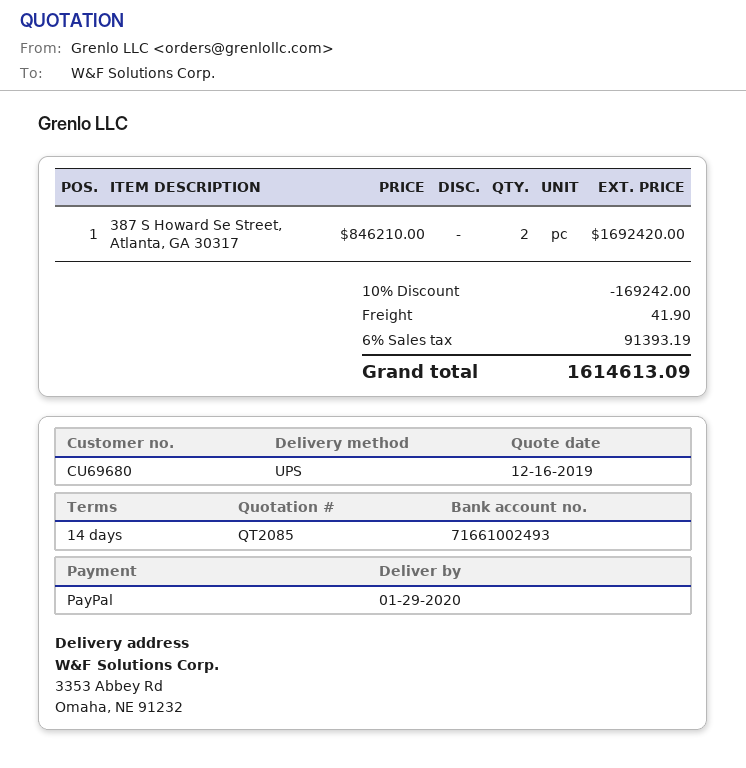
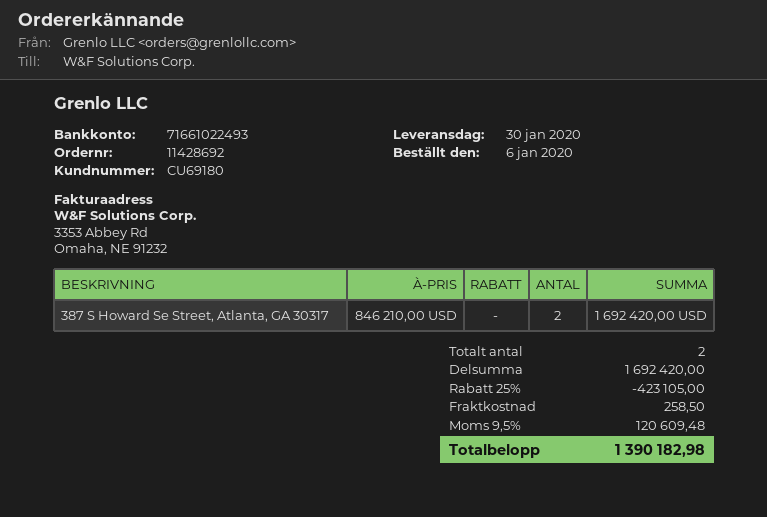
delivery date: 2020-01-29 -> 2020-01-30
customer number: CU69680 -> CU69180
bank account: 71661002493 -> 71661022493
discount: 10% = 169242.00 -> 25% = 423105.00
shipping: 41.90 -> 258.50
tax: 6% = 91393.19 -> 9.5% = 120609.48
total: 1614613.09 -> 1390182.98

